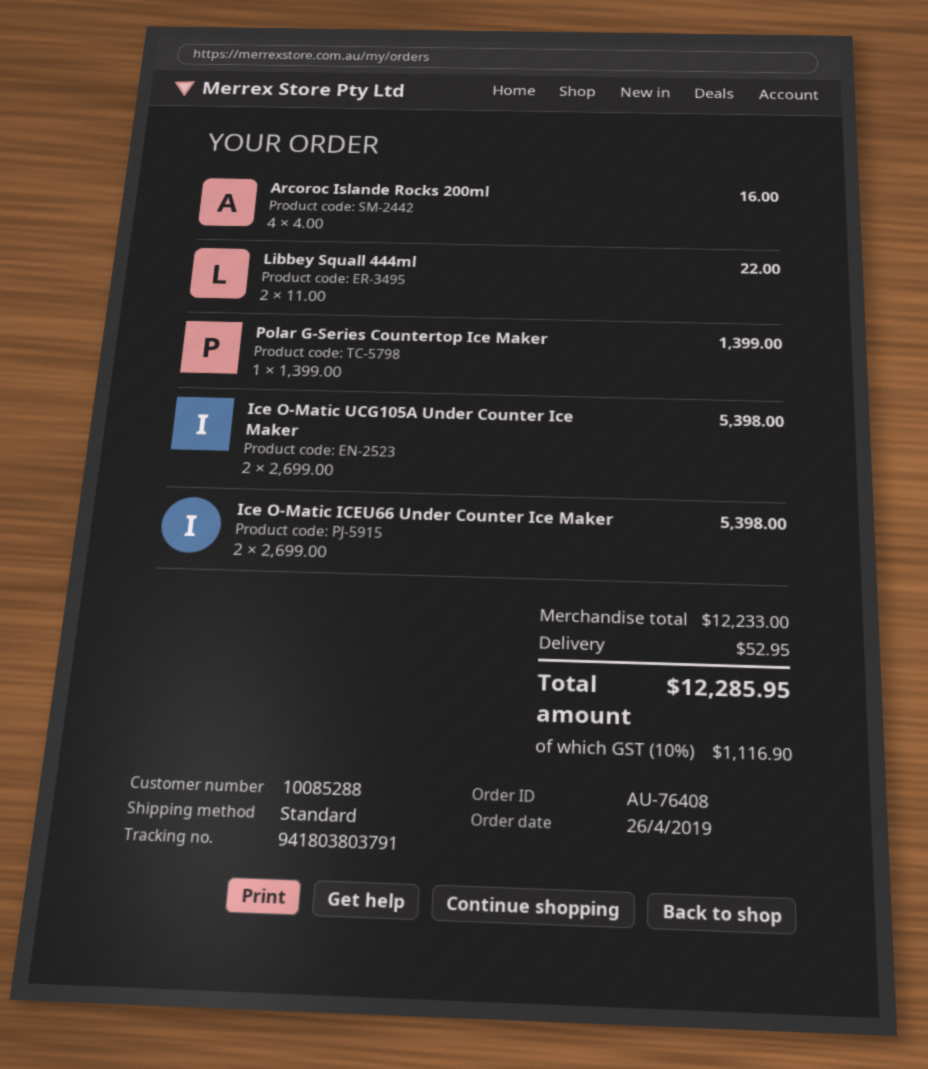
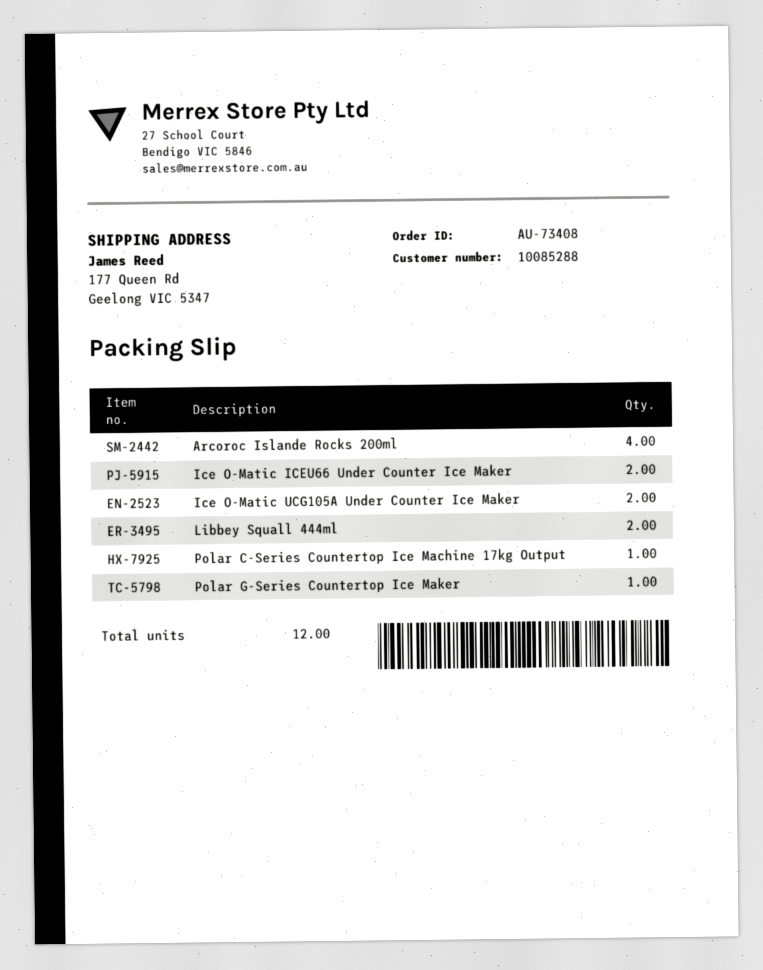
order number: AU-76408 -> AU-73408
Polar C-Series Countertop Ice Machine 17kg Output: none -> 1

